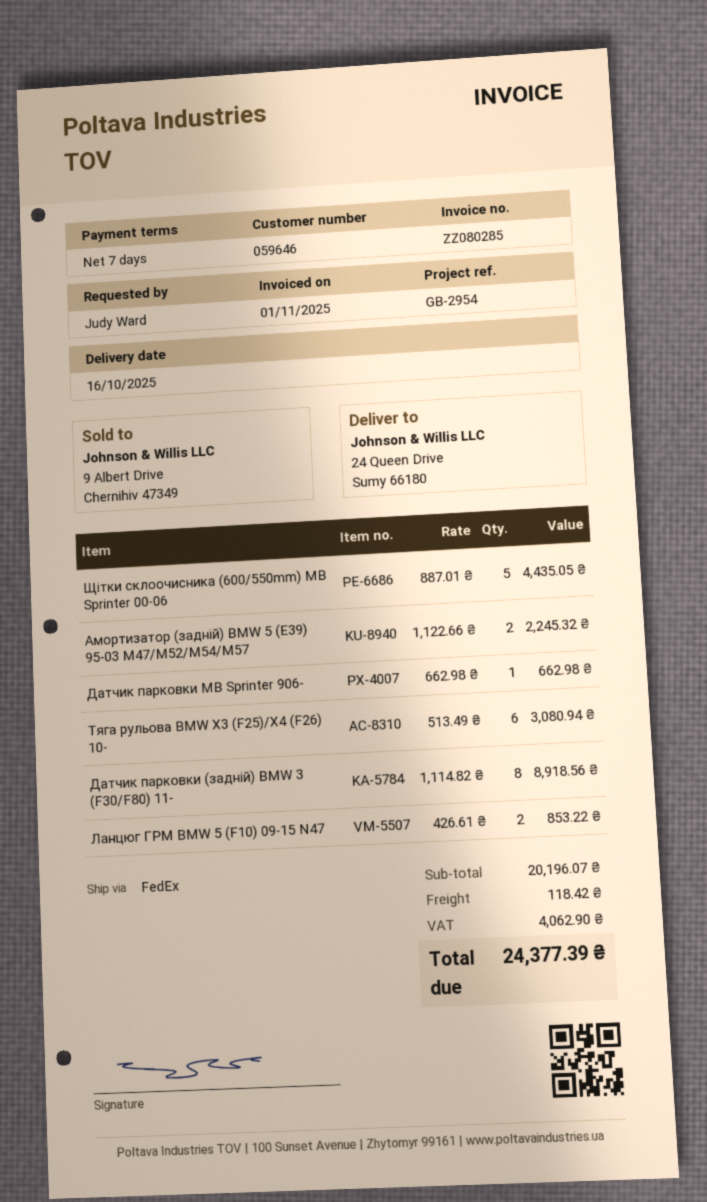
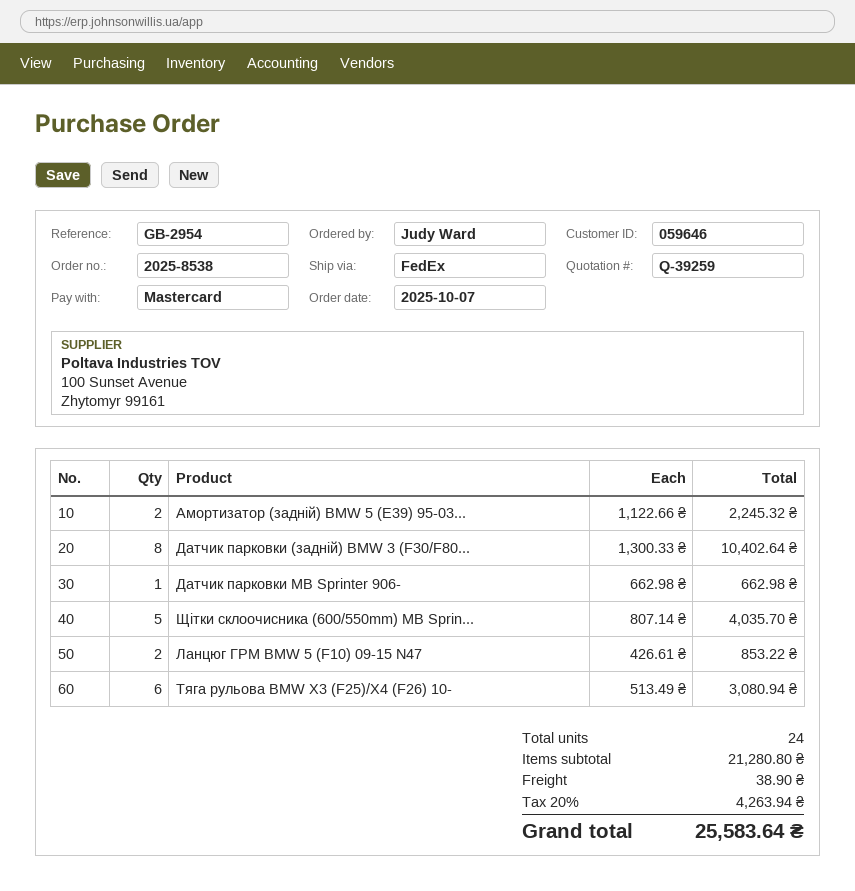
Щітки склоочисника (600/550mm) MB Sprinter 00-06: 5 x 887.01 = 4435.05 -> 5 x 807.14 = 4035.70
Датчик парковки (задній) BMW 3 (F30/F80) 11-: 8 x 1114.82 = 8918.56 -> 8 x 1300.33 = 10402.64
subtotal: 20196.07 -> 21280.80
shipping: 118.42 -> 38.90
tax: 4062.90 -> 4263.94
total: 24377.39 -> 25583.64

